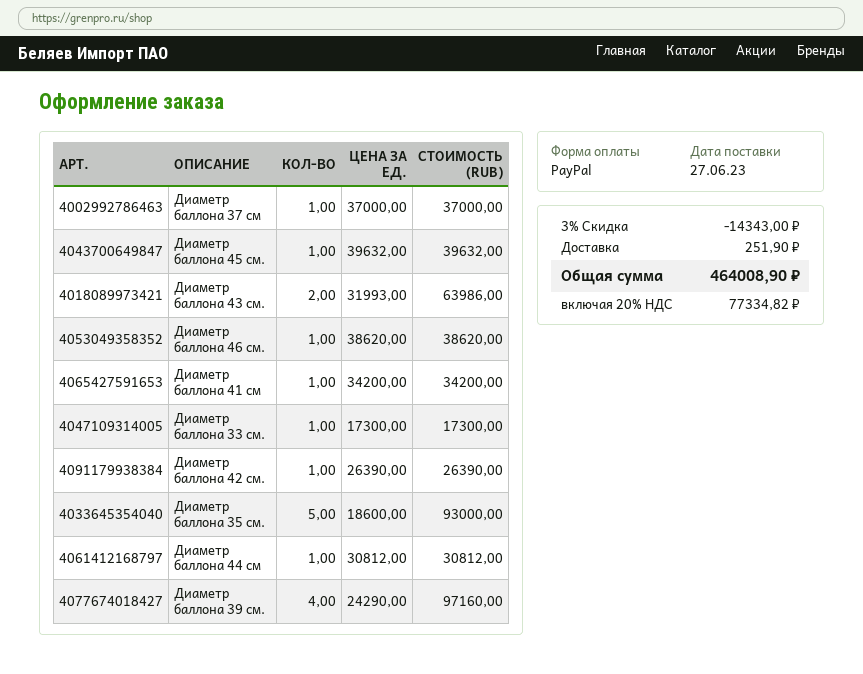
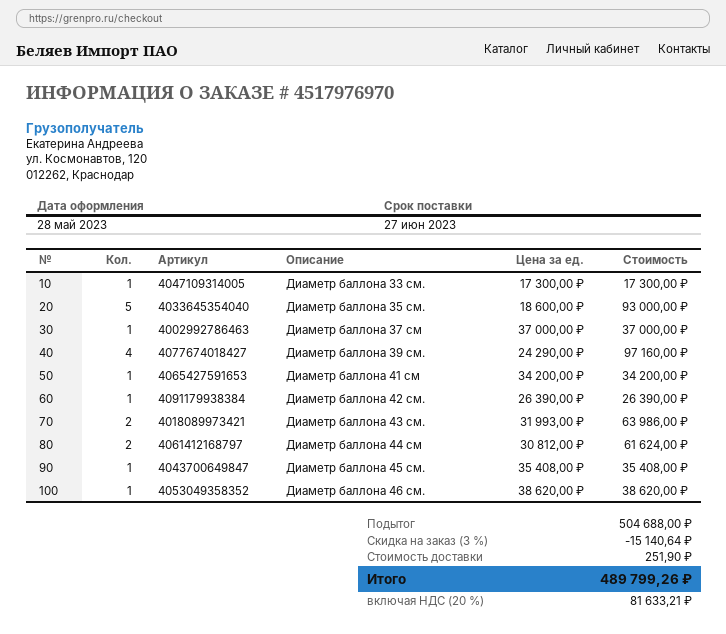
Диаметр баллона 45 см.: 1 x 39632.00 = 39632.00 -> 1 x 35408.00 = 35408.00
Диаметр баллона 44 см: 1 x 30812.00 = 30812.00 -> 2 x 30812.00 = 61624.00
discount: 3% = 14343.00 -> 3% = 15140.64
tax: 20% = 77334.82 -> 20% = 81633.21
total: 464008.90 -> 489799.26

